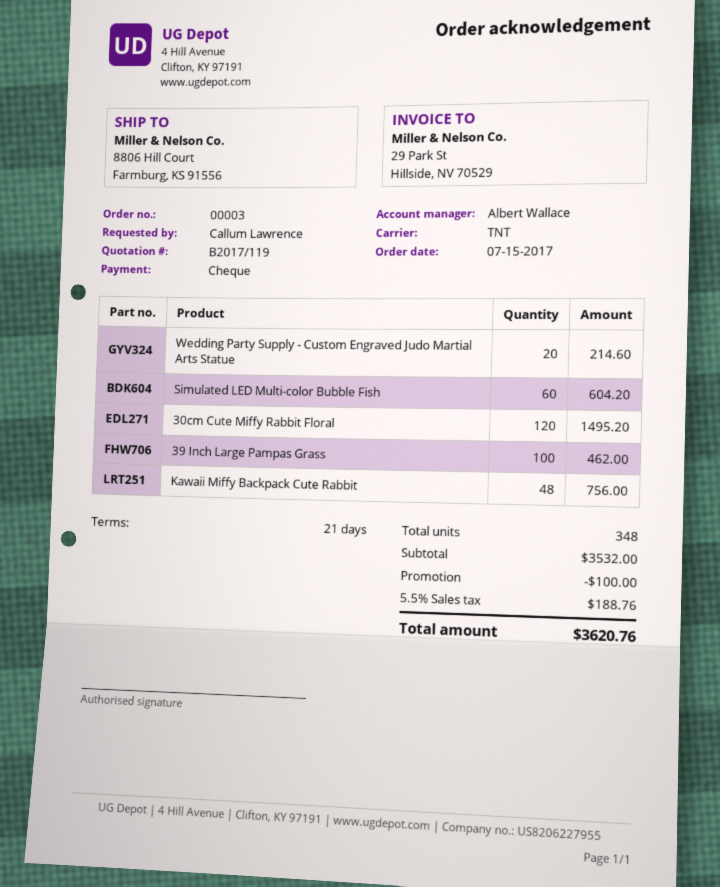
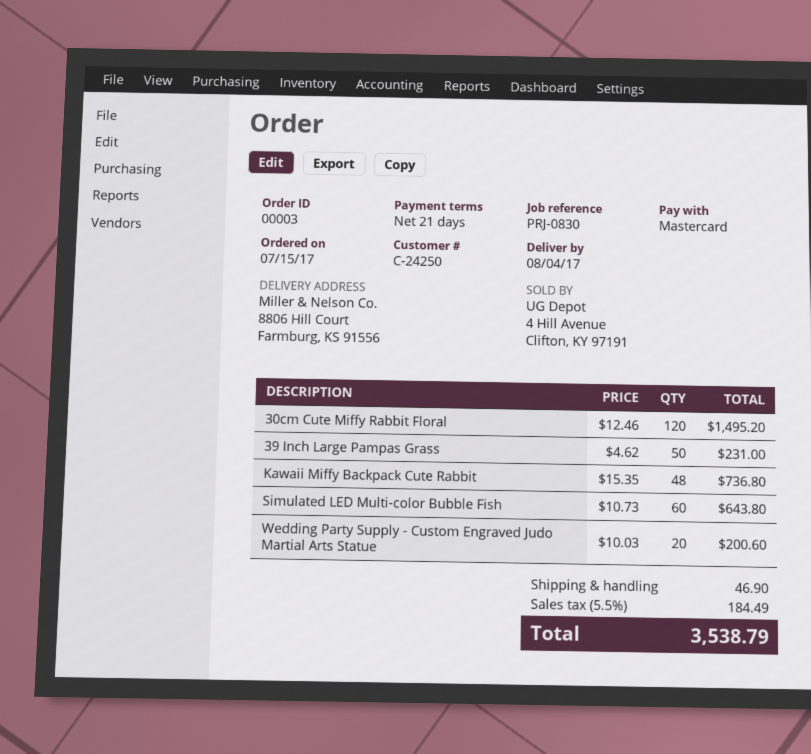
payment method: cheque -> Mastercard
Wedding Party Supply - Custom Engraved Judo Martial Arts Statue: 20 for 214.60 -> 20 for 200.60
Simulated LED Multi-color Bubble Fish: 60 for 604.20 -> 60 for 643.80
39 Inch Large Pampas Grass: 100 for 462.00 -> 50 for 231.00
Kawaii Miffy Backpack Cute Rabbit: 48 for 756.00 -> 48 for 736.80
discount: 100.00 -> none
shipping: none -> 46.90
tax: 5.5% = 188.76 -> 5.5% = 184.49
total: 3620.76 -> 3538.79

